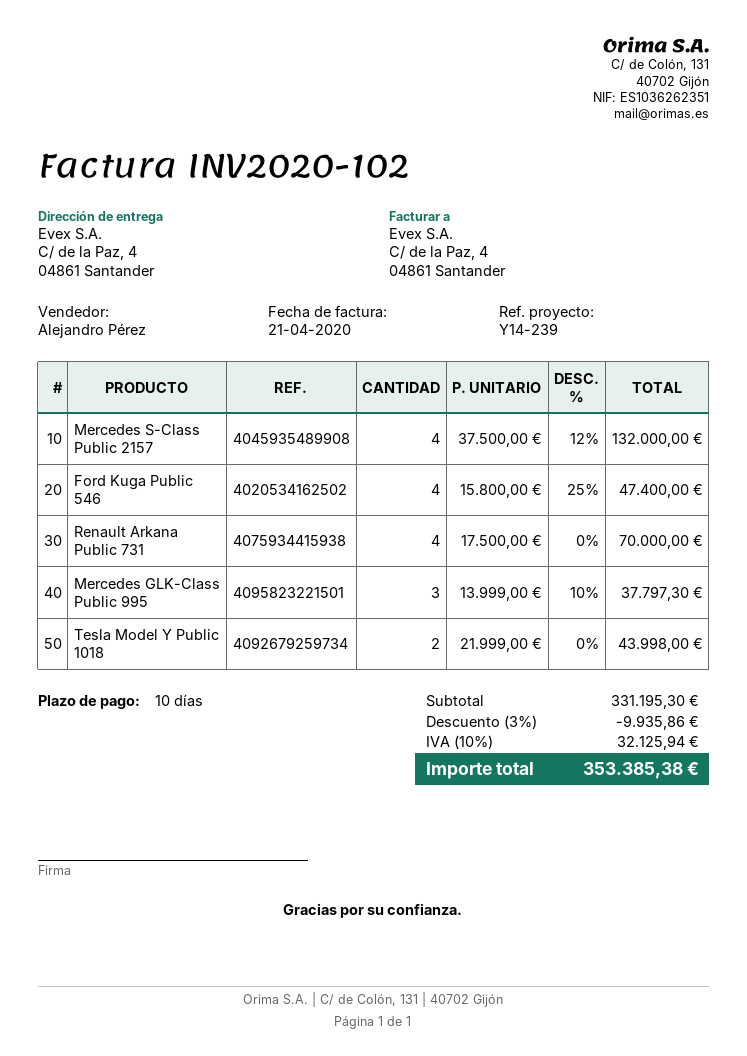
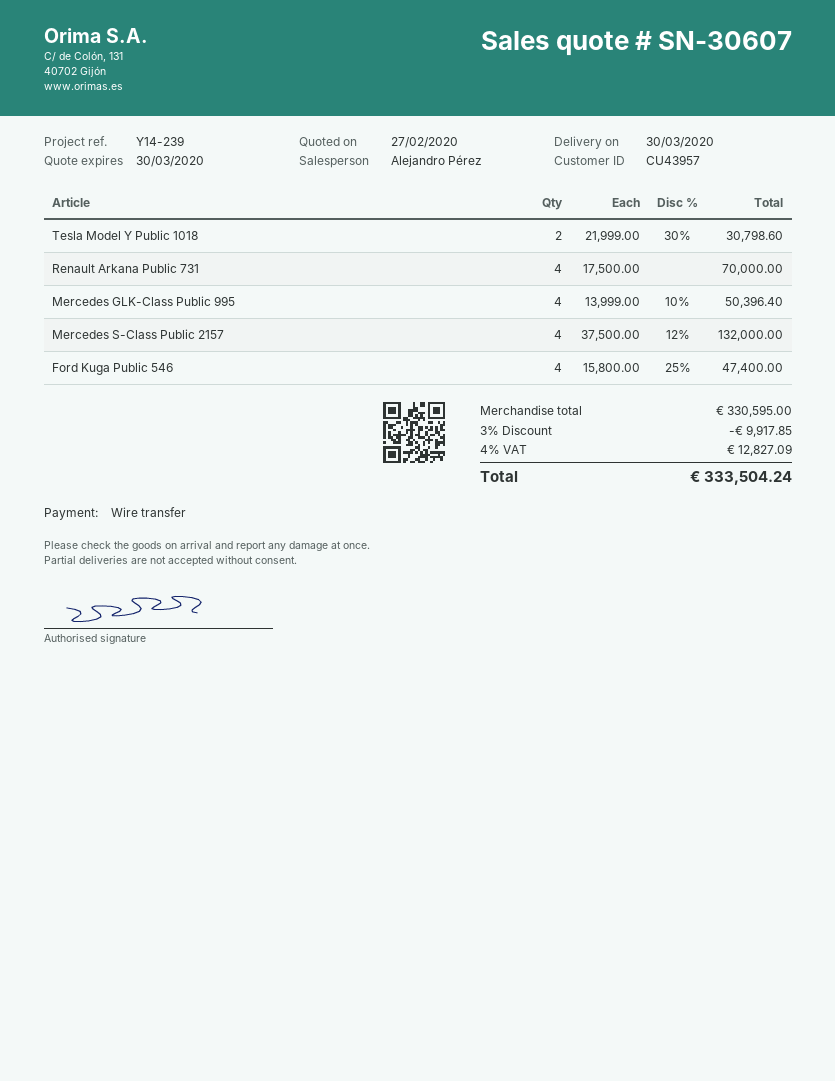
Mercedes GLK-Class Public 995: 3 x 13999.00 - 10% = 37797.30 -> 4 x 13999.00 - 10% = 50396.40
Tesla Model Y Public 1018: 2 x 21999.00 = 43998.00 -> 2 x 21999.00 - 30% = 30798.60
subtotal: 331195.30 -> 330595.00
discount: 3% = 9935.86 -> 3% = 9917.85
tax: 10% = 32125.94 -> 4% = 12827.09
total: 353385.38 -> 333504.24

